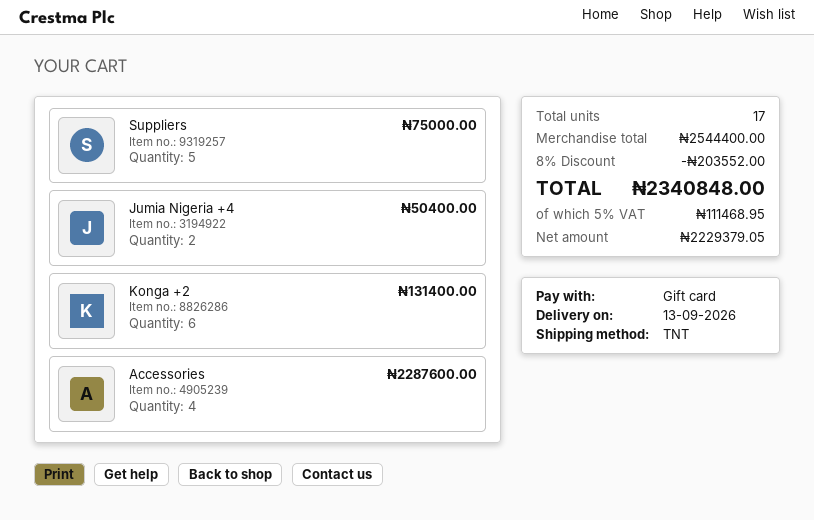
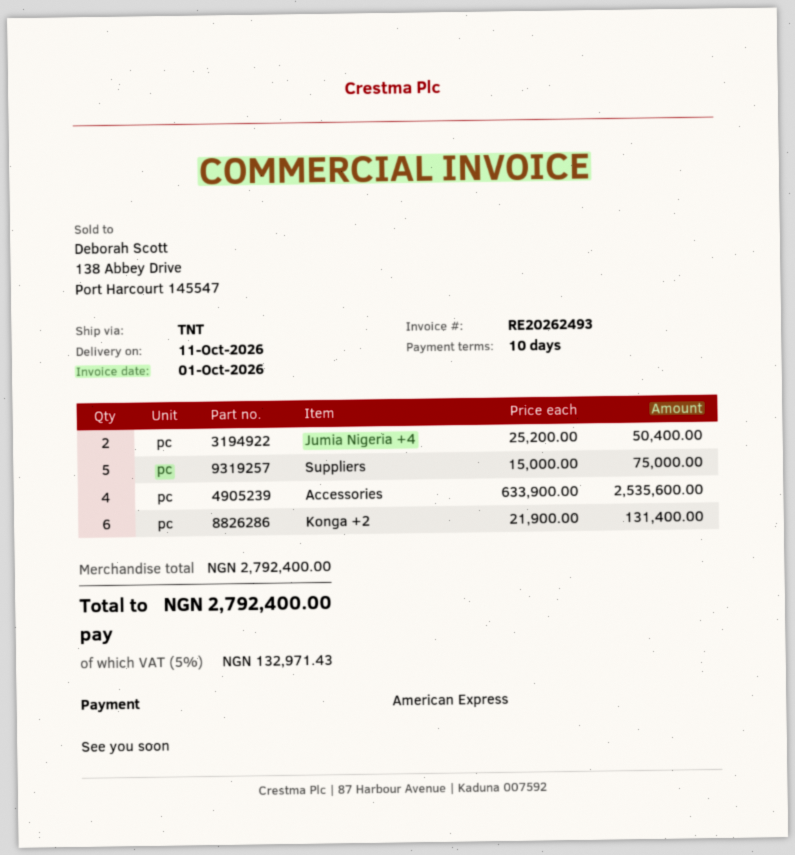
delivery date: 2026-09-13 -> 2026-10-11
payment method: gift card -> American Express
Accessories: 4 for 2287600.00 -> 4 for 2535600.00
subtotal: 2544400.00 -> 2792400.00
discount: 8% = 203552.00 -> none
tax: 5% = 111468.95 -> 5% = 132971.43
total: 2340848.00 -> 2792400.00

